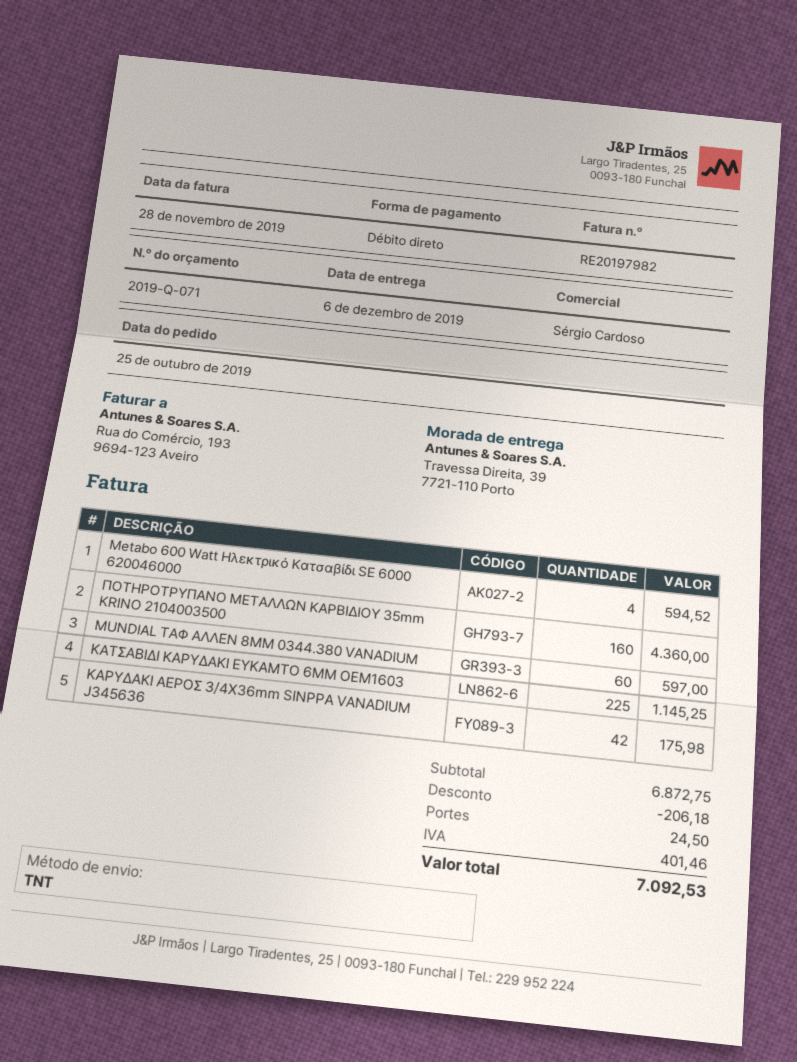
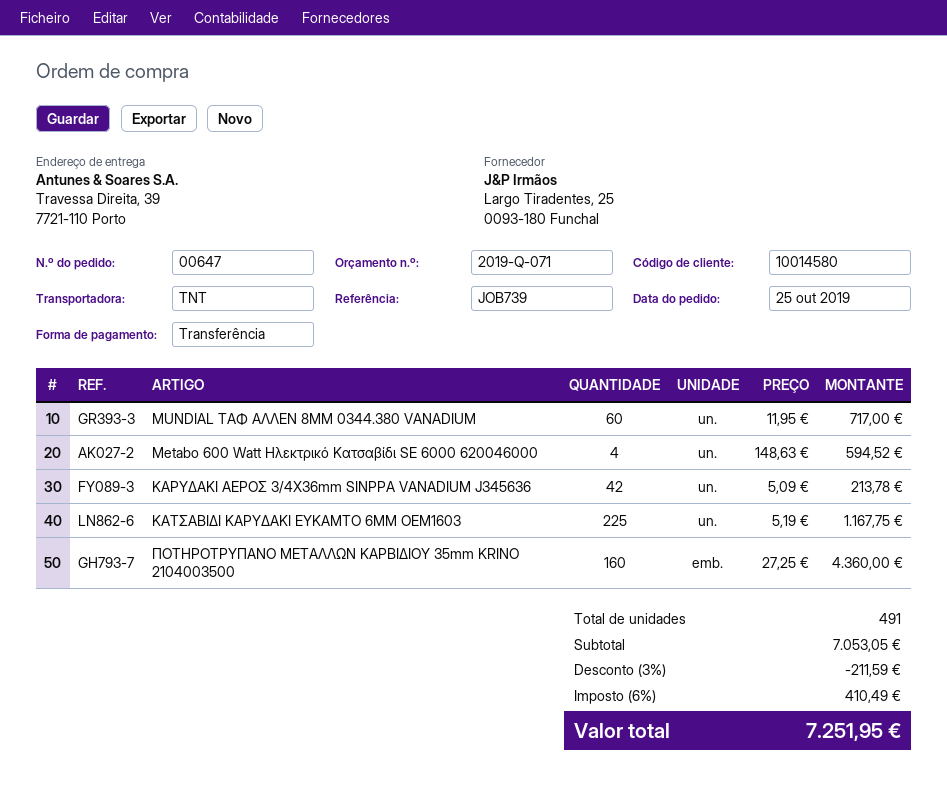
payment method: direct debit -> bank transfer
MUNDIAL ΤΑΦ ΑΛΛΕΝ 8ΜΜ 0344.380 VANADIUM: 60 for 597.00 -> 60 for 717.00
ΚΑΤΣΑΒΙΔΙ ΚΑΡΥΔΑΚΙ ΕΥΚΑΜΤΟ 6MM OEM1603: 225 for 1145.25 -> 225 for 1167.75
ΚΑΡΥΔΑΚΙ ΑΕΡΟΣ 3/4Χ36mm SINPPA VANADIUM J345636: 42 for 175.98 -> 42 for 213.78
subtotal: 6872.75 -> 7053.05
discount: 206.18 -> 211.59
shipping: 24.50 -> none
tax: 401.46 -> 410.49
total: 7092.53 -> 7251.95

